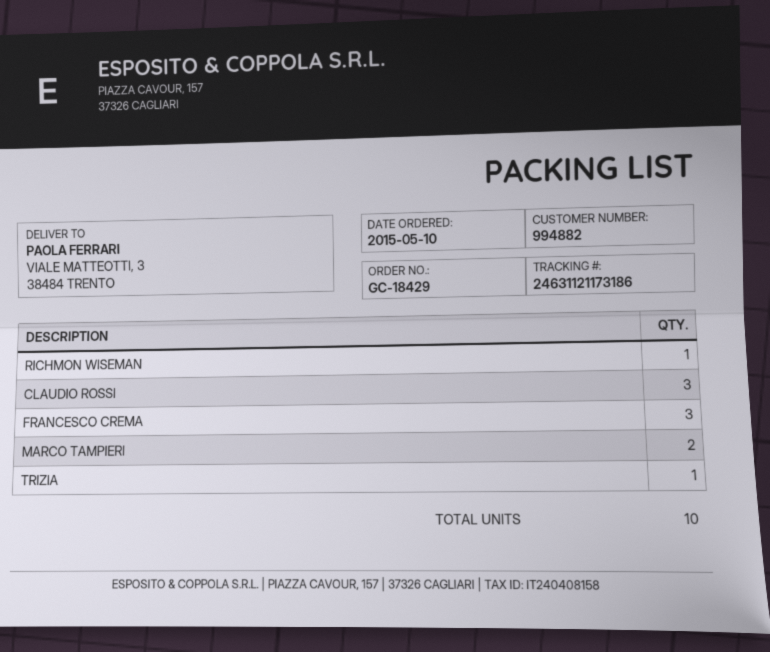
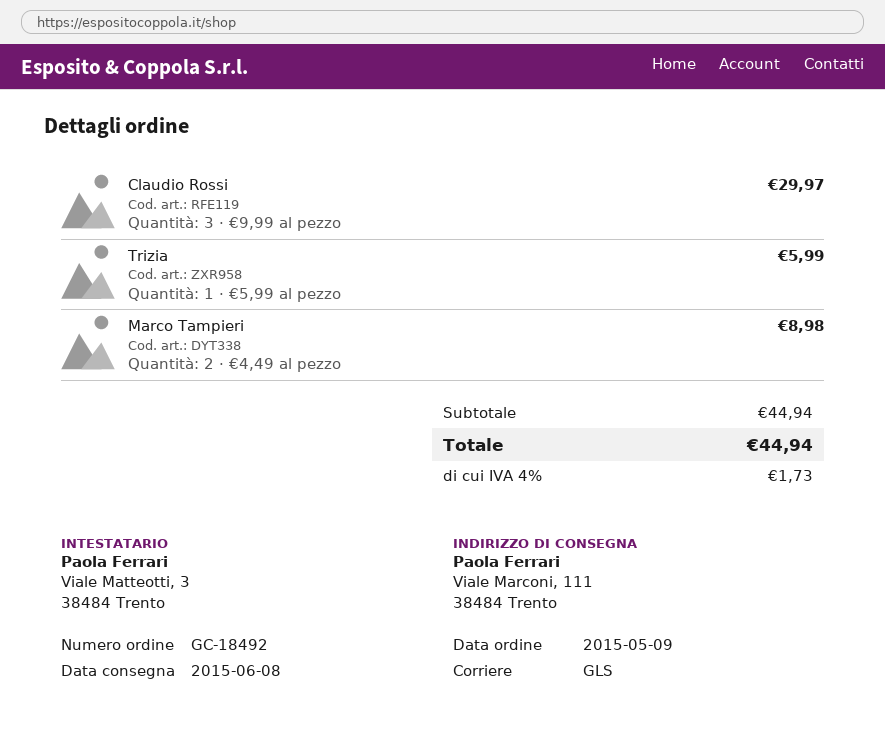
order number: GC-18429 -> GC-18492
order date: 2015-05-10 -> 2015-05-09
ship to: VIALE MATTEOTTI, 3, 38484 TRENTO -> Viale Marconi, 111, 38484 Trento
RICHMON WISEMAN: 1 -> none
FRANCESCO CREMA: 3 -> none

